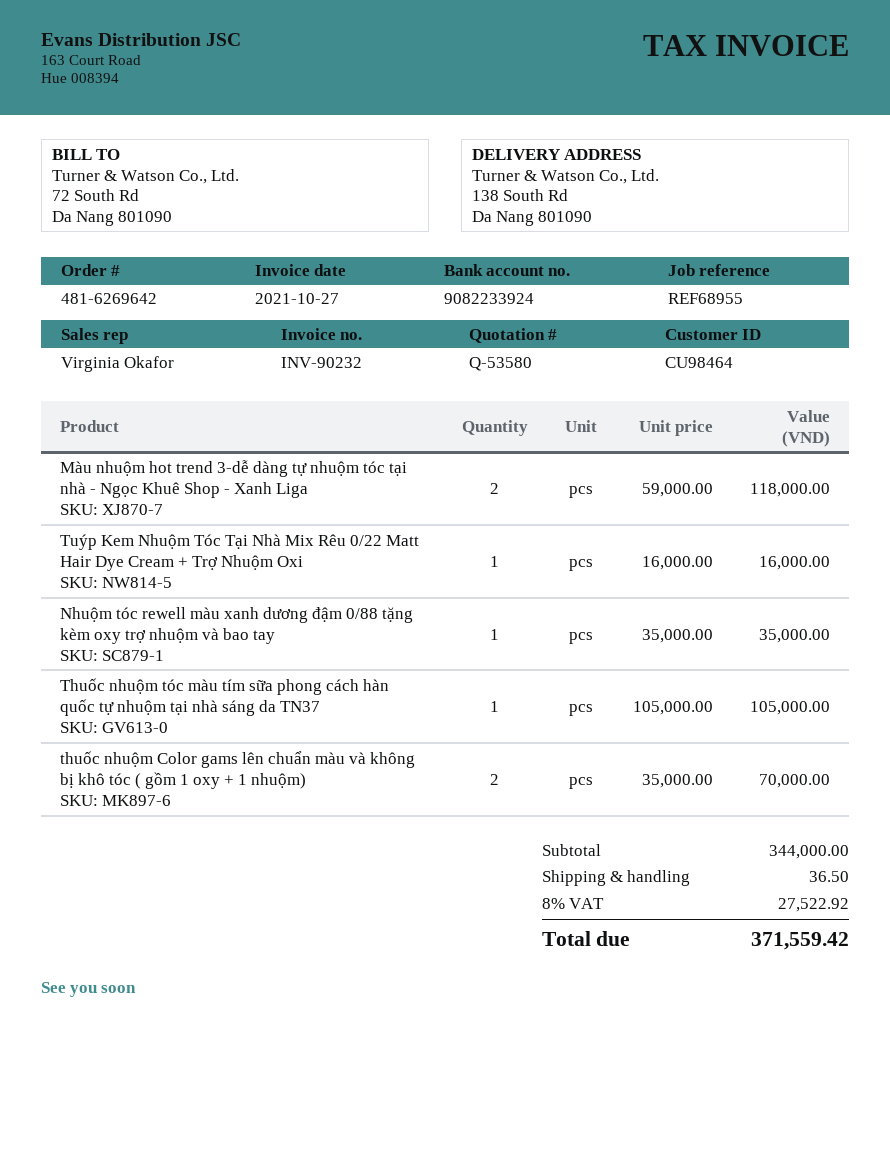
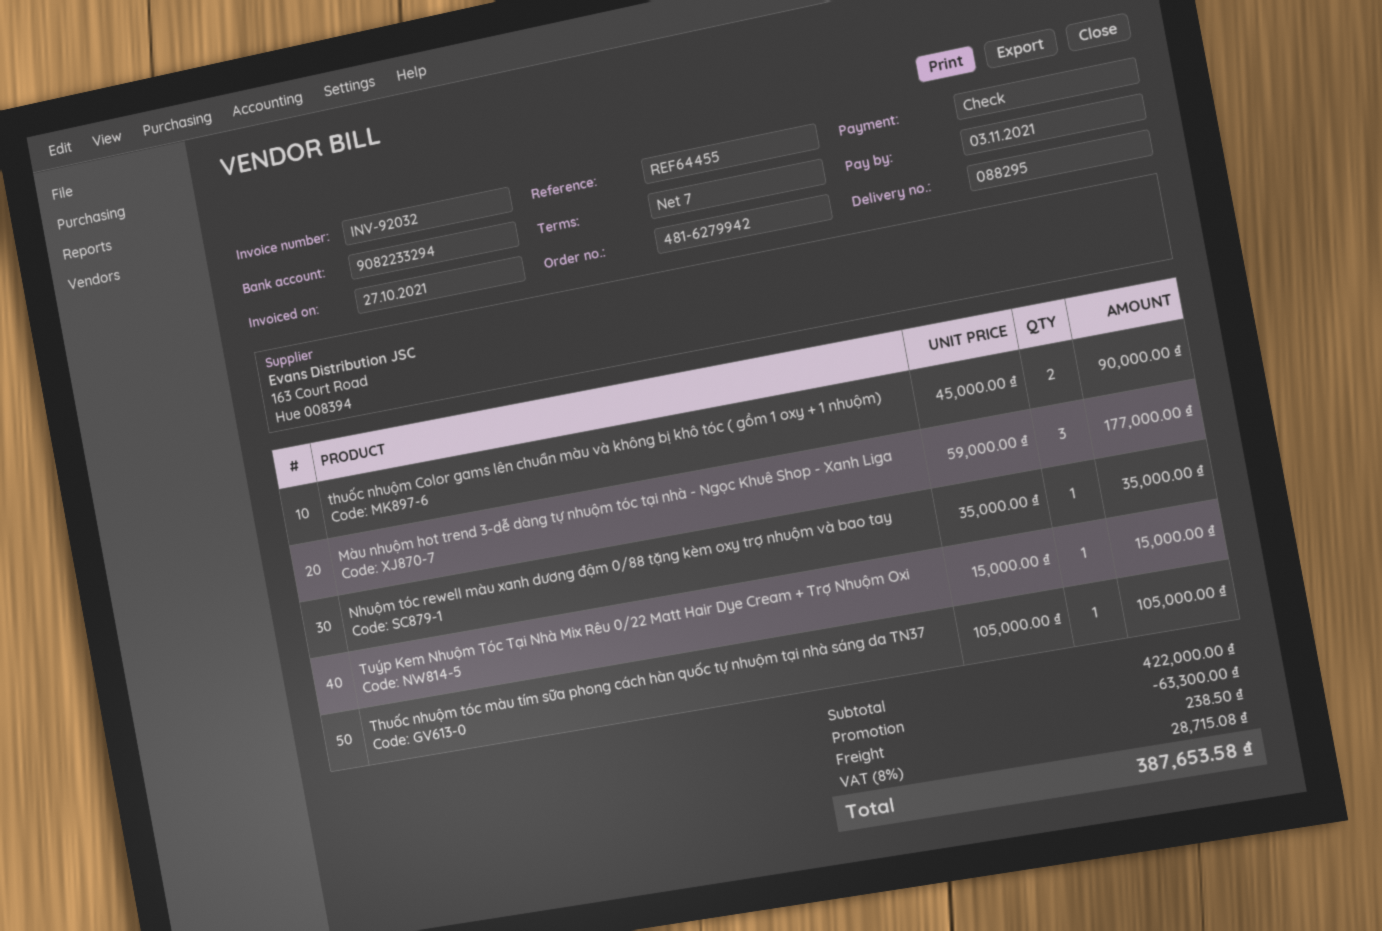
order number: 481-6269642 -> 481-6279942
invoice number: INV-90232 -> INV-92032
reference: REF68955 -> REF64455
bank account: 9082233924 -> 9082233294
Màu nhuộm hot trend 3-dễ dàng tự nhuộm tóc tại nhà - Ngọc Khuê Shop - Xanh Liga: 2 x 59000.00 = 118000.00 -> 3 x 59000.00 = 177000.00
Tuýp Kem Nhuộm Tóc Tại Nhà Mix Rêu 0/22 Matt Hair Dye Cream + Trợ Nhuộm Oxi: 1 x 16000.00 = 16000.00 -> 1 x 15000.00 = 15000.00
thuốc nhuộm Color gams lên chuẩn màu và không bị khô tóc ( gồm 1 oxy + 1 nhuộm): 2 x 35000.00 = 70000.00 -> 2 x 45000.00 = 90000.00
subtotal: 344000.00 -> 422000.00
discount: none -> 63300.00
shipping: 36.50 -> 238.50
tax: 8% = 27522.92 -> 8% = 28715.08
total: 371559.42 -> 387653.58

